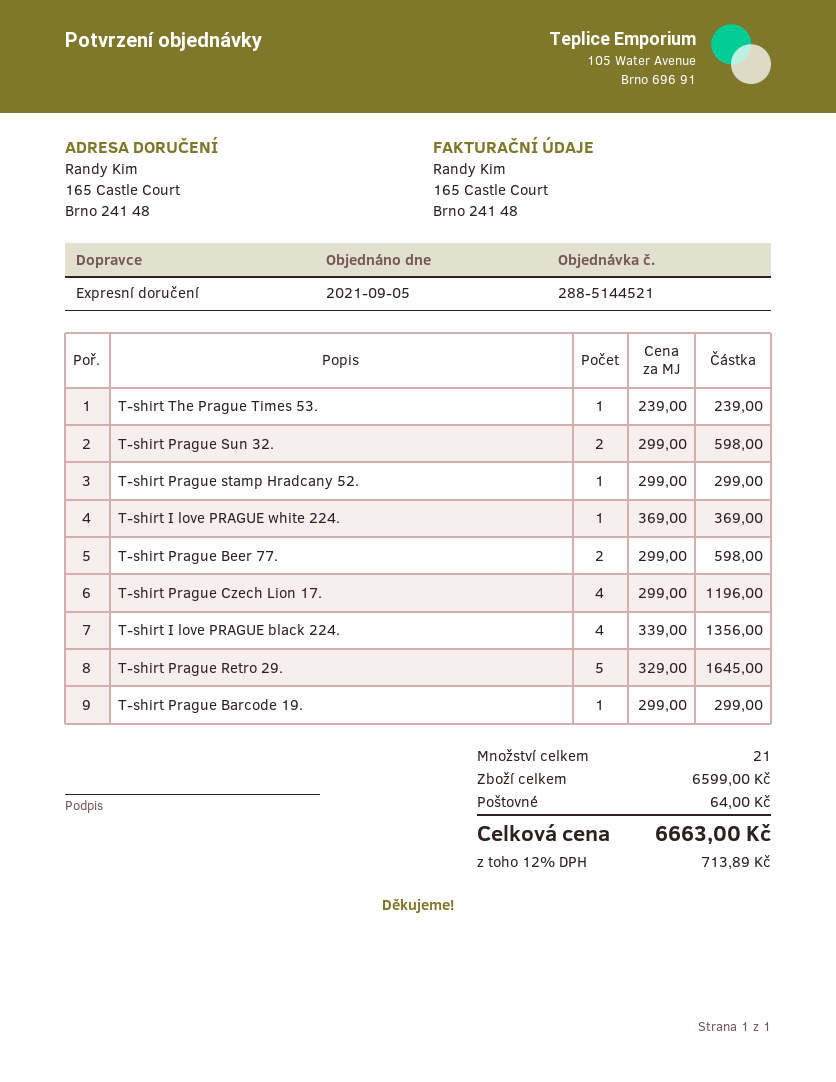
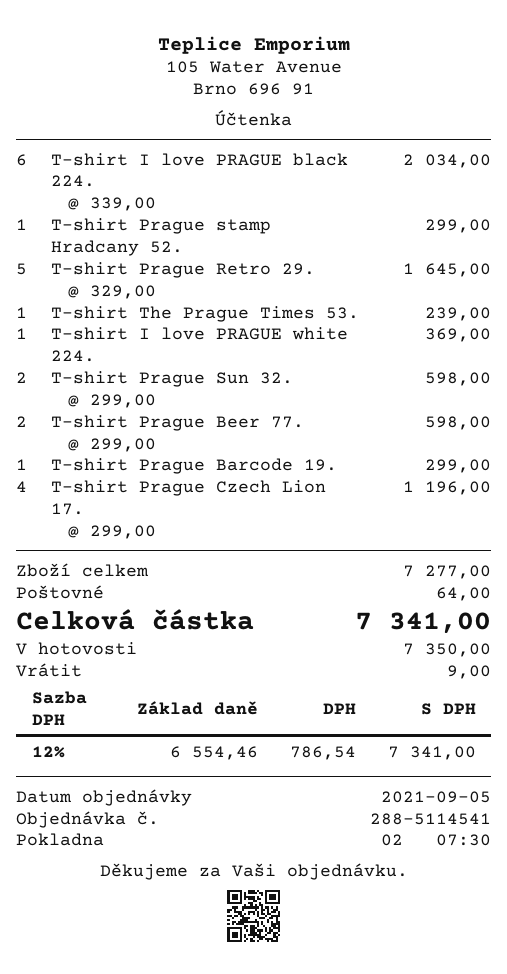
order number: 288-5144521 -> 288-5114541
T-shirt I love PRAGUE black 224.: 4 x 339.00 = 1356.00 -> 6 x 339.00 = 2034.00
subtotal: 6599.00 -> 7277.00
tax: 12% = 713.89 -> 12% = 786.54
total: 6663.00 -> 7341.00

